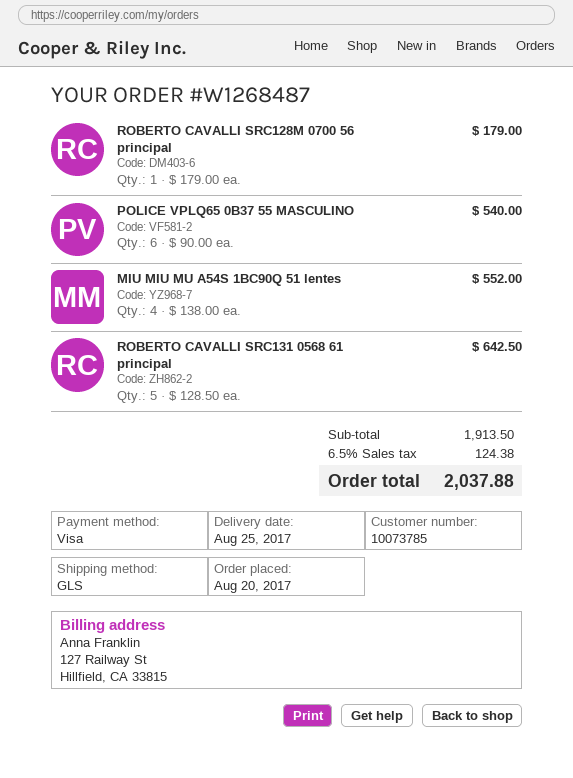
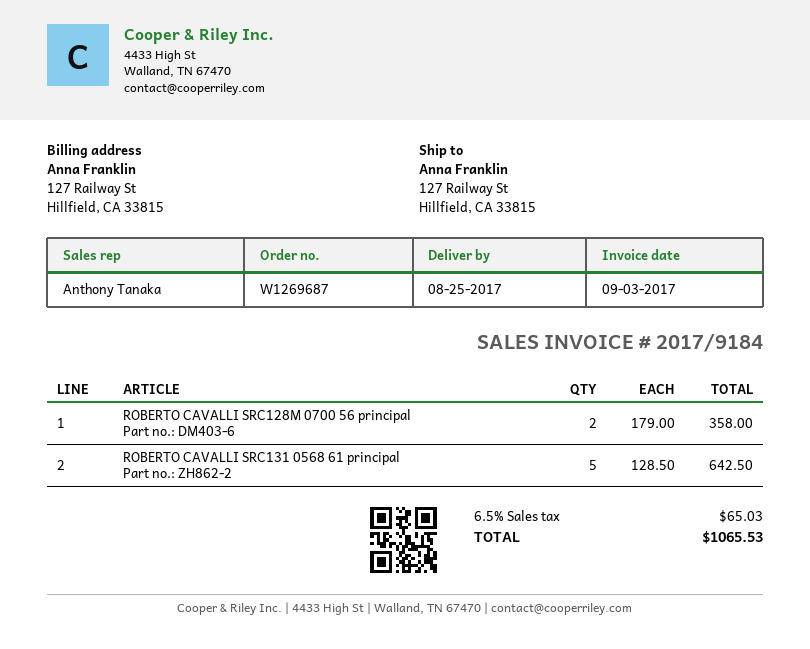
order number: W1268487 -> W1269687
ROBERTO CAVALLI SRC128M 0700 56 principal: 1 x 179.00 = 179.00 -> 2 x 179.00 = 358.00
POLICE VPLQ65 0B37 55 MASCULINO: 6 x 90.00 = 540.00 -> none
MIU MIU MU A54S 1BC90Q 51 lentes: 4 x 138.00 = 552.00 -> none
tax: 6.5% = 124.38 -> 6.5% = 65.03
total: 2037.88 -> 1065.53

